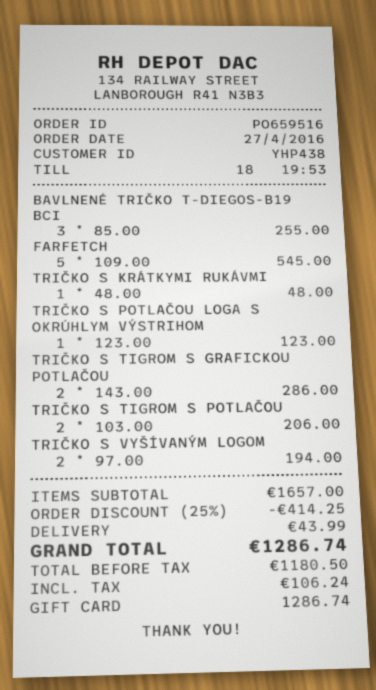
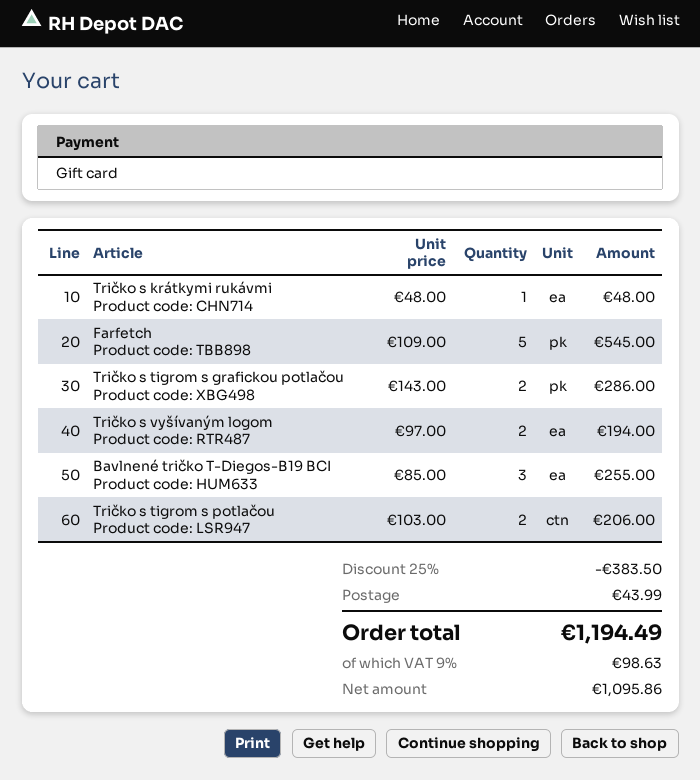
TRIČKO S POTLAČOU LOGA S OKRÚHLYM VÝSTRIHOM: 1 x 123.00 = 123.00 -> none
discount: 25% = 414.25 -> 25% = 383.50
net: 1180.50 -> 1095.86
tax: 106.24 -> 98.63
total: 1286.74 -> 1194.49

